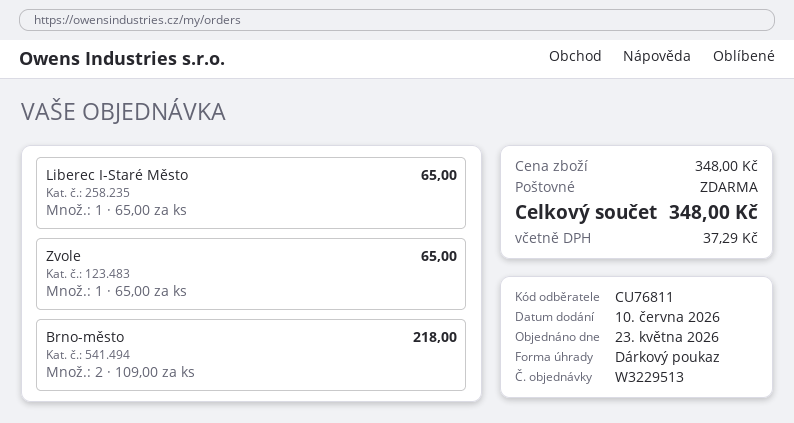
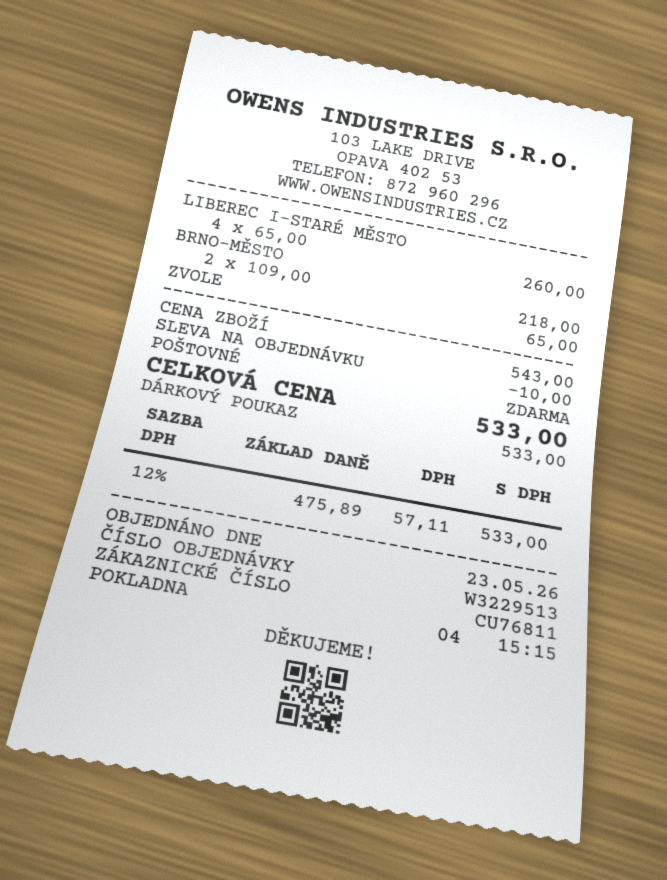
Liberec I-Staré Město: 1 x 65.00 = 65.00 -> 4 x 65.00 = 260.00
subtotal: 348.00 -> 543.00
discount: none -> 10.00
tax: 37.29 -> 57.11
total: 348.00 -> 533.00

